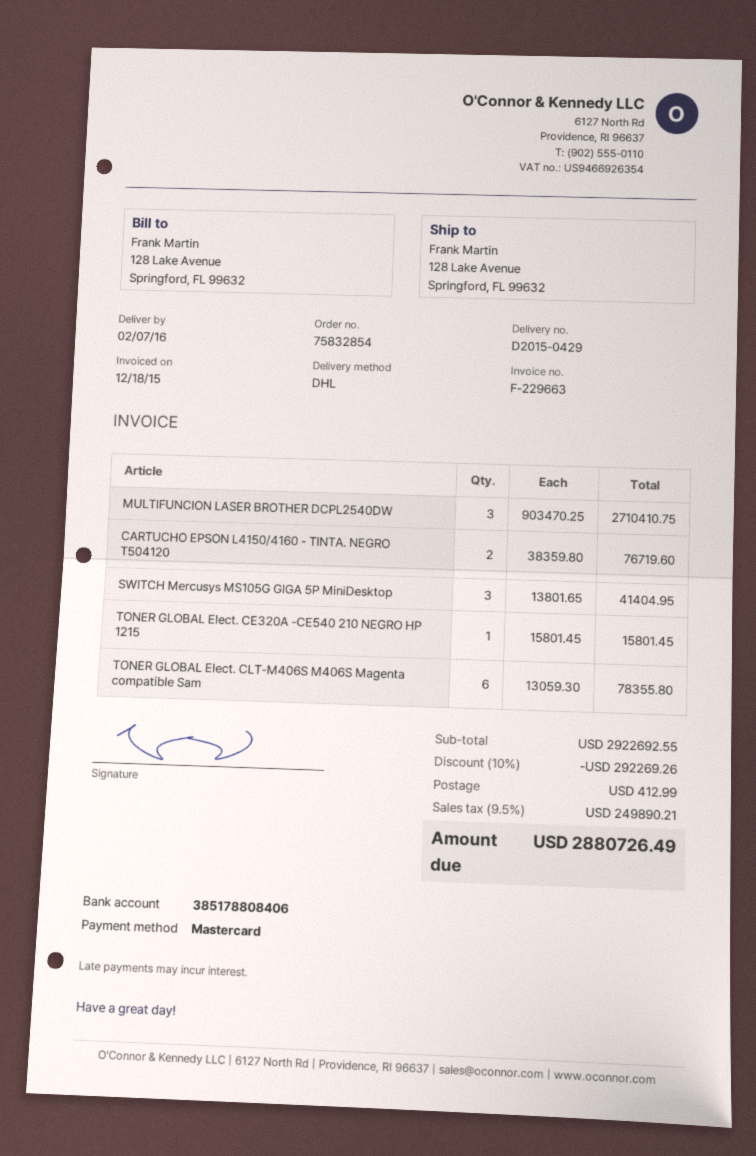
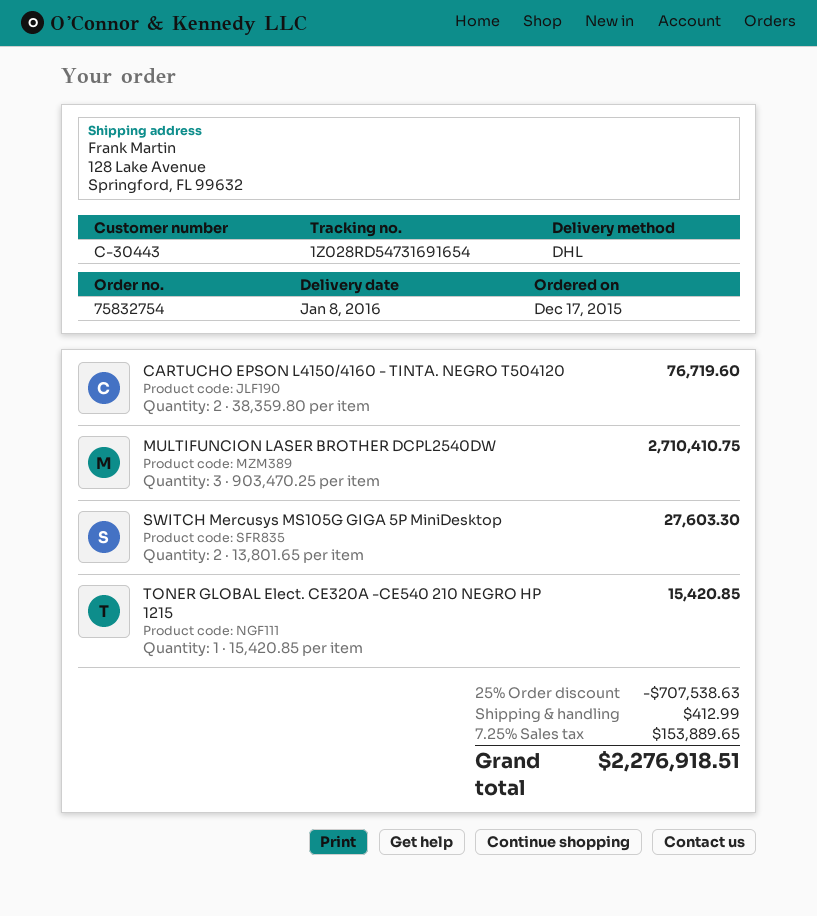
order number: 75832854 -> 75832754
delivery date: 2016-02-07 -> 2016-01-08
SWITCH Mercusys MS105G GIGA 5P MiniDesktop: 3 x 13801.65 = 41404.95 -> 2 x 13801.65 = 27603.30
TONER GLOBAL Elect. CE320A -CE540 210 NEGRO HP 1215: 1 x 15801.45 = 15801.45 -> 1 x 15420.85 = 15420.85
TONER GLOBAL Elect. CLT-M406S M406S Magenta compatible Sam: 6 x 13059.30 = 78355.80 -> none
discount: 10% = 292269.26 -> 25% = 707538.63
tax: 9.5% = 249890.21 -> 7.25% = 153889.65
total: 2880726.49 -> 2276918.51

